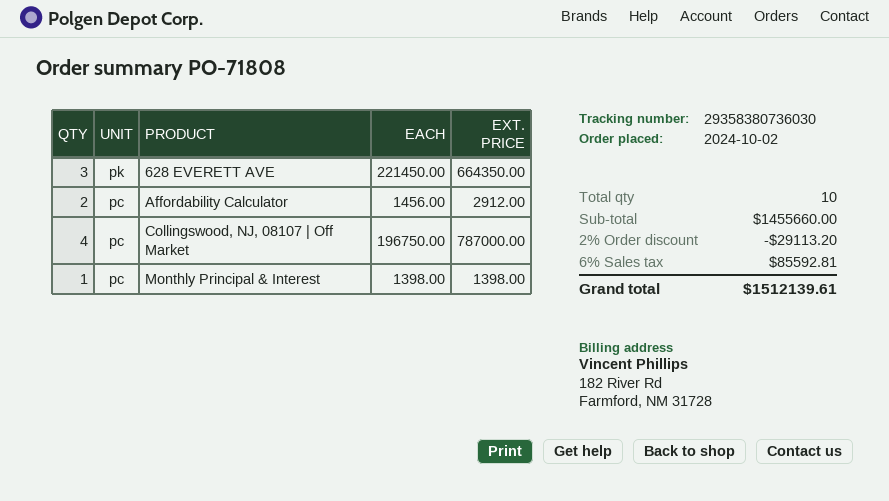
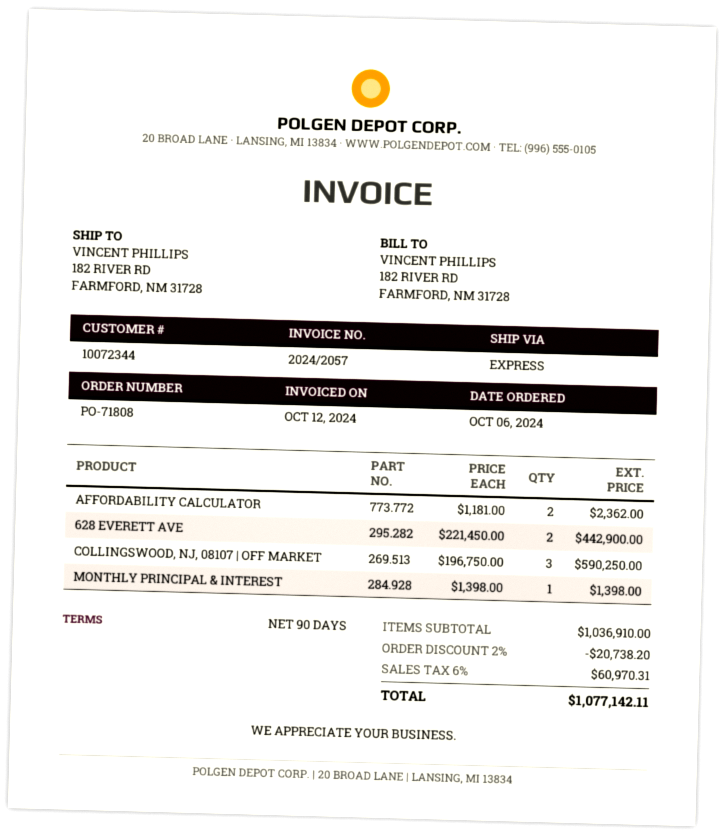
order date: 2024-10-02 -> 2024-10-06
628 EVERETT AVE: 3 x 221450.00 = 664350.00 -> 2 x 221450.00 = 442900.00
Affordability Calculator: 2 x 1456.00 = 2912.00 -> 2 x 1181.00 = 2362.00
Collingswood, NJ, 08107 | Off Market: 4 x 196750.00 = 787000.00 -> 3 x 196750.00 = 590250.00
subtotal: 1455660.00 -> 1036910.00
discount: 2% = 29113.20 -> 2% = 20738.20
tax: 6% = 85592.81 -> 6% = 60970.31
total: 1512139.61 -> 1077142.11

